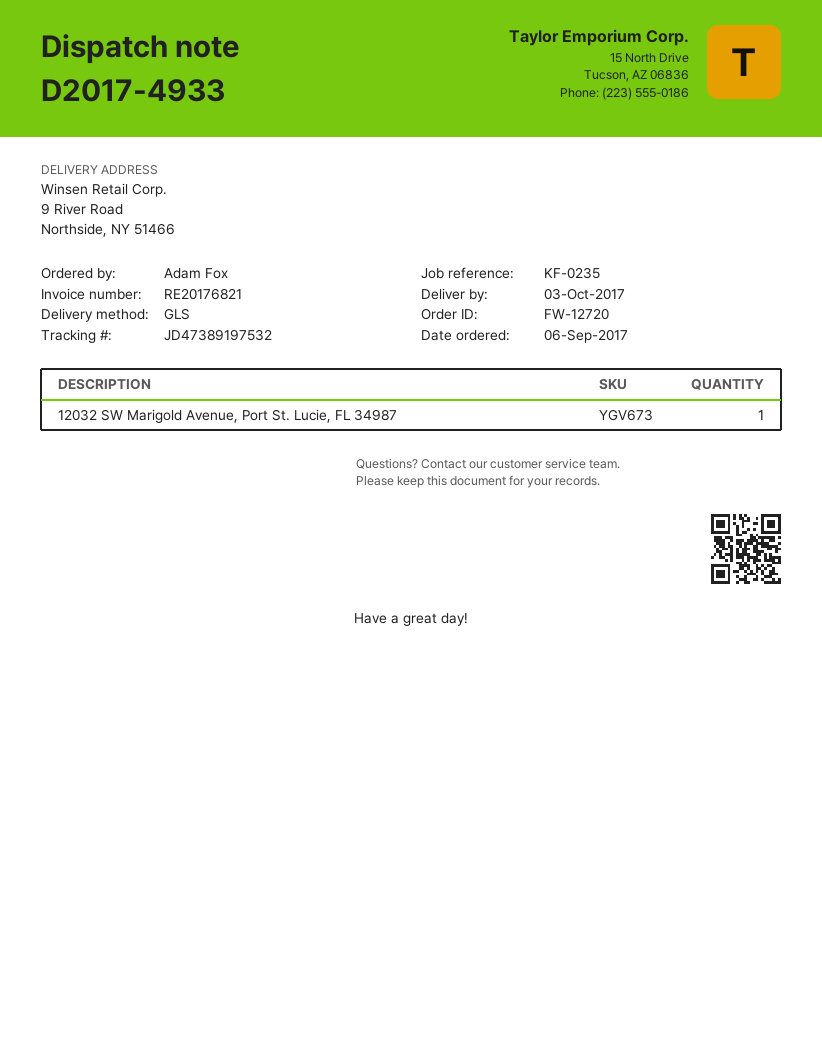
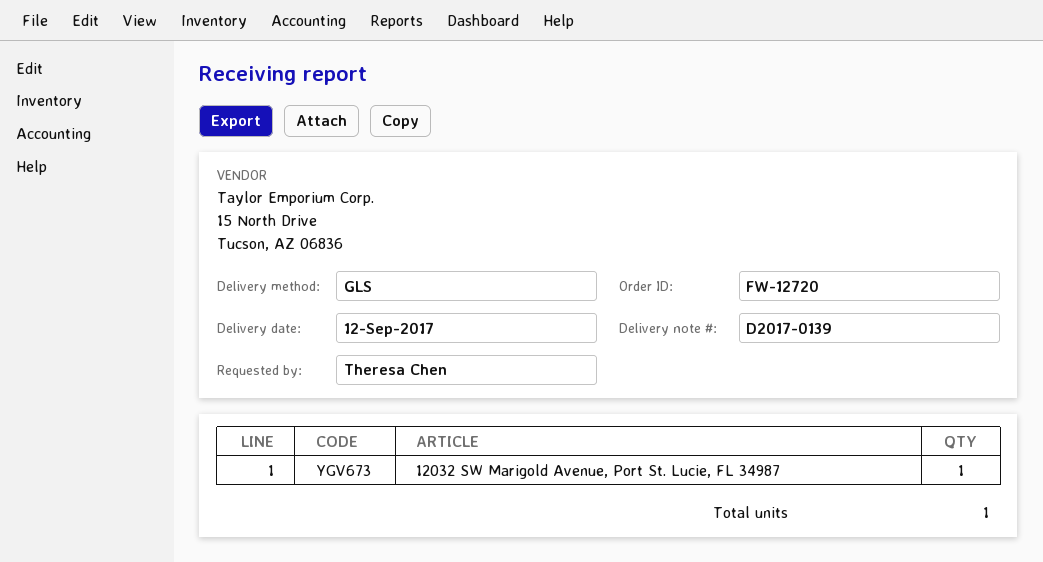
delivery note number: D2017-4933 -> D2017-0139
delivery date: 2017-10-03 -> 2017-09-12
ordered by: Adam Fox -> Theresa Chen

